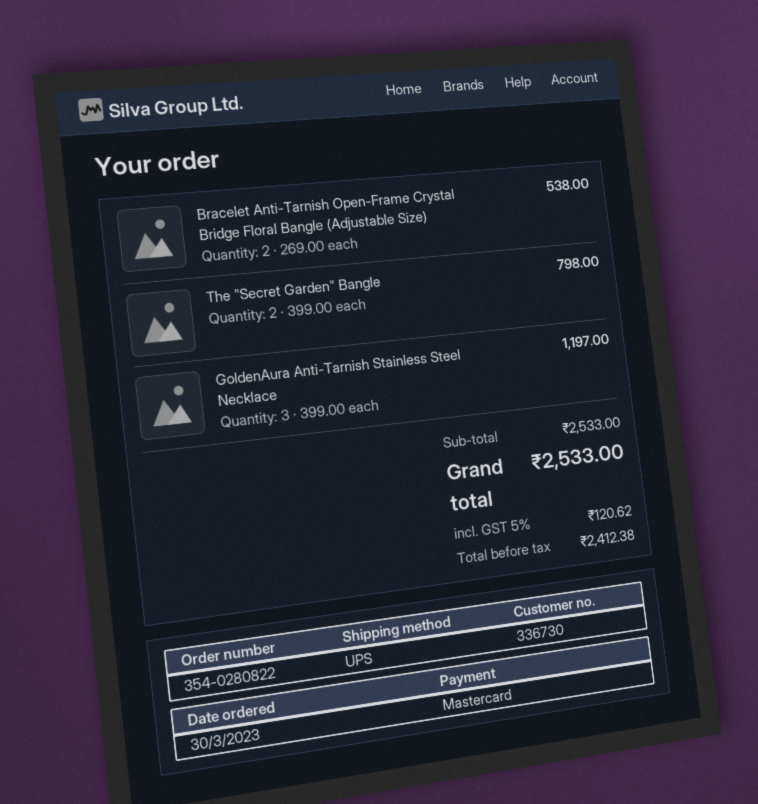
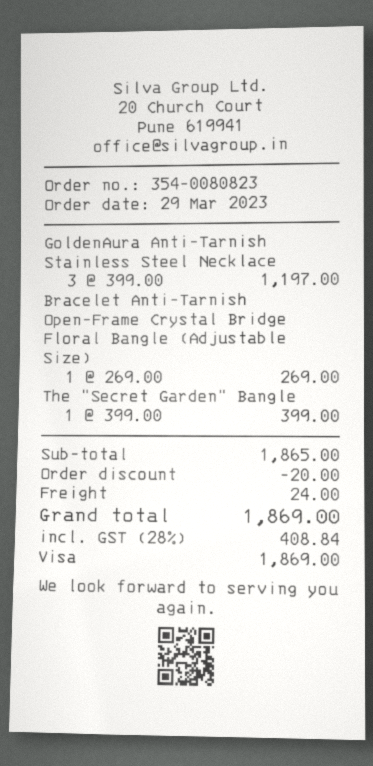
order number: 354-0280822 -> 354-0080823
order date: 2023-03-30 -> 2023-03-29
payment method: Mastercard -> Visa
Bracelet Anti-Tarnish Open-Frame Crystal Bridge Floral Bangle (Adjustable Size): 2 x 269.00 = 538.00 -> 1 x 269.00 = 269.00
The "Secret Garden" Bangle: 2 x 399.00 = 798.00 -> 1 x 399.00 = 399.00
subtotal: 2533.00 -> 1865.00
discount: none -> 20.00
shipping: none -> 24.00
tax: 5% = 120.62 -> 28% = 408.84
total: 2533.00 -> 1869.00

